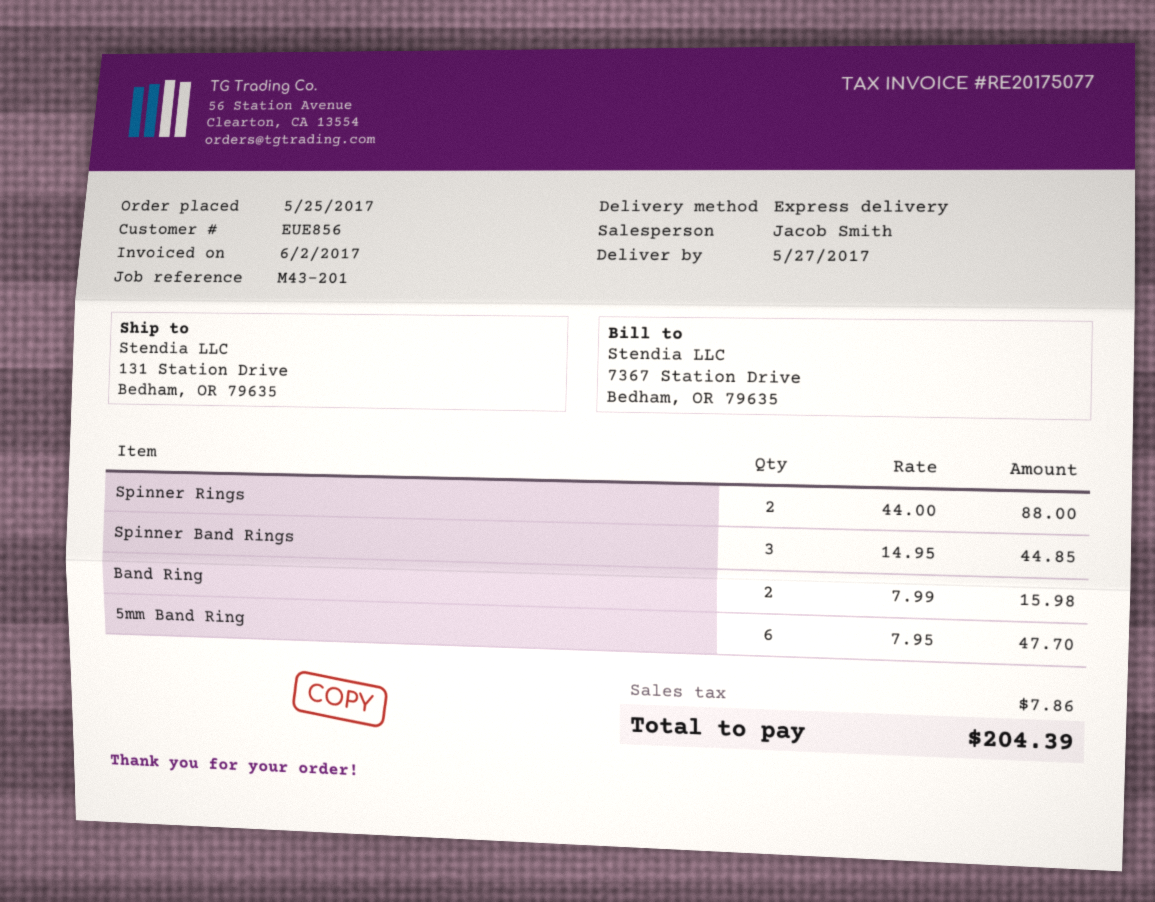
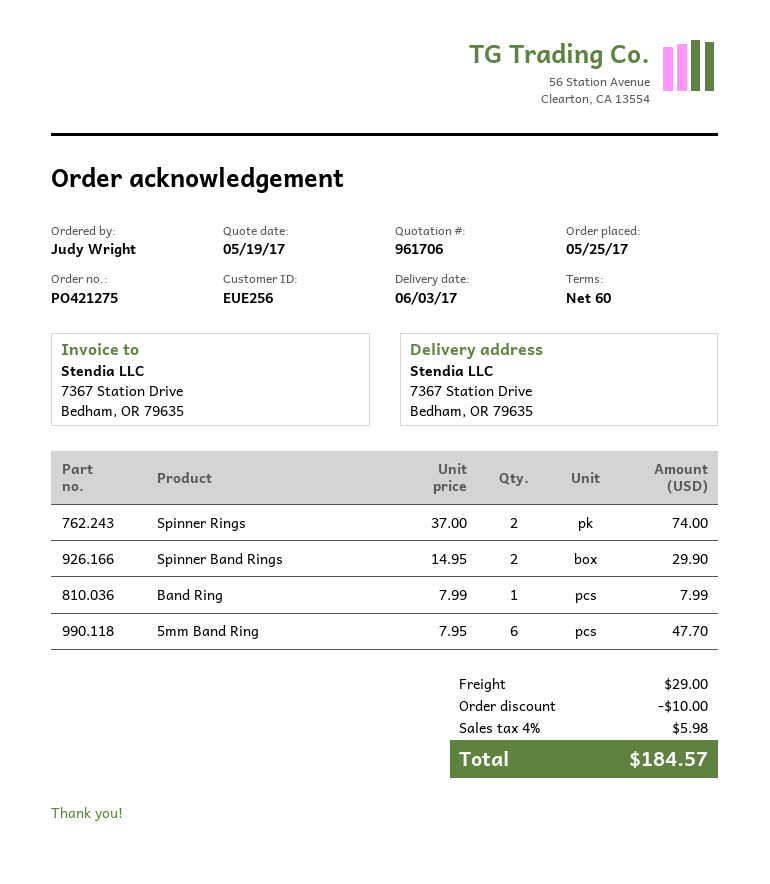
delivery date: 2017-05-27 -> 2017-06-03
customer number: EUE856 -> EUE256
ship to: 131 Station Drive, Bedham, OR 79635 -> 7367 Station Drive, Bedham, OR 79635
Spinner Rings: 2 x 44.00 = 88.00 -> 2 x 37.00 = 74.00
Spinner Band Rings: 3 x 14.95 = 44.85 -> 2 x 14.95 = 29.90
Band Ring: 2 x 7.99 = 15.98 -> 1 x 7.99 = 7.99
discount: none -> 10.00
shipping: none -> 29.00
tax: 7.86 -> 5.98
total: 204.39 -> 184.57

